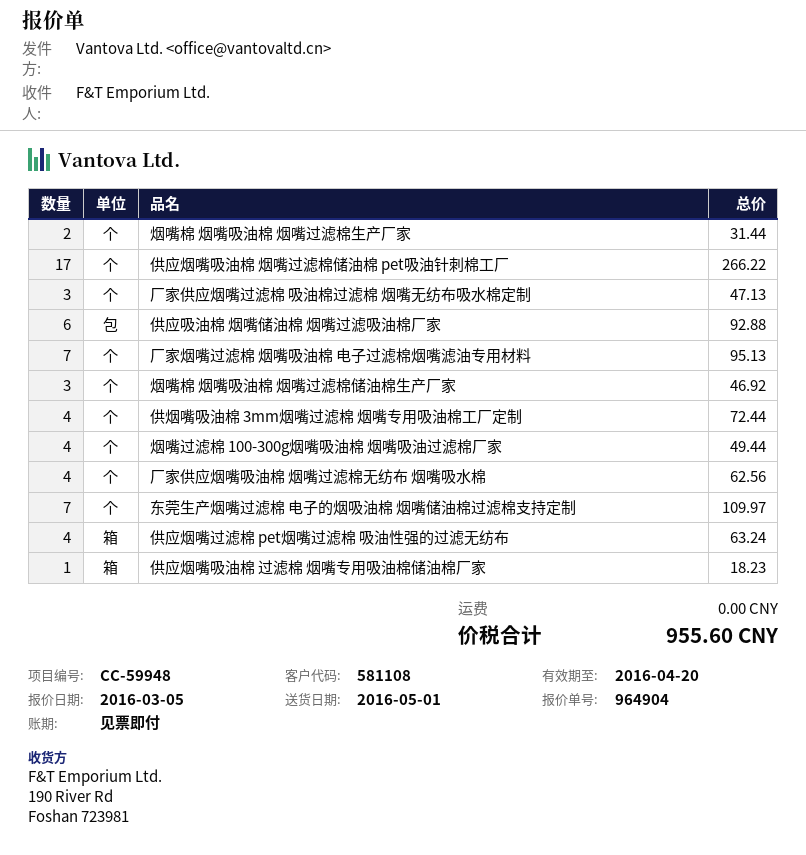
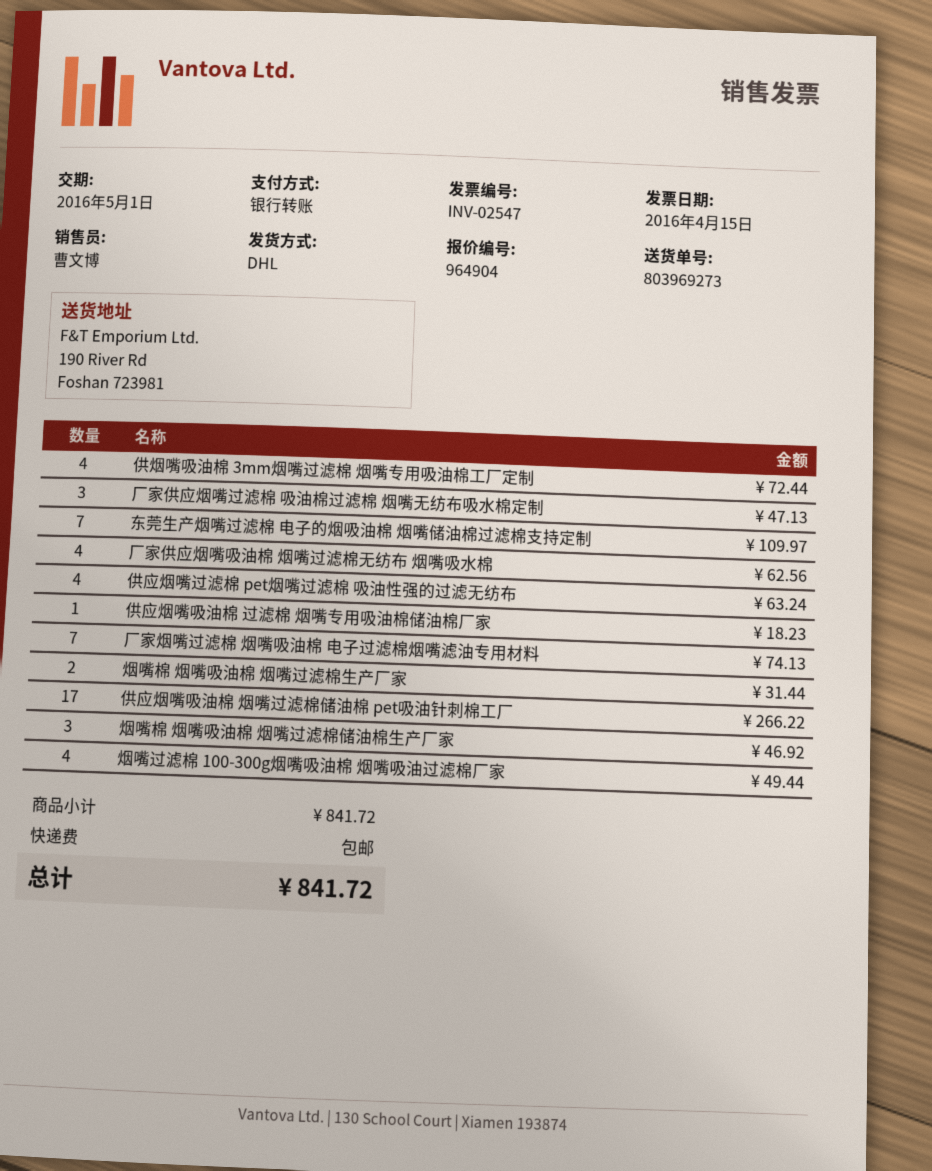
供应吸油棉 烟嘴储油棉 烟嘴过滤吸油棉厂家: 6 for 92.88 -> none
厂家烟嘴过滤棉 烟嘴吸油棉 电子过滤棉烟嘴滤油专用材料: 7 for 95.13 -> 7 for 74.13
total: 955.60 -> 841.72

